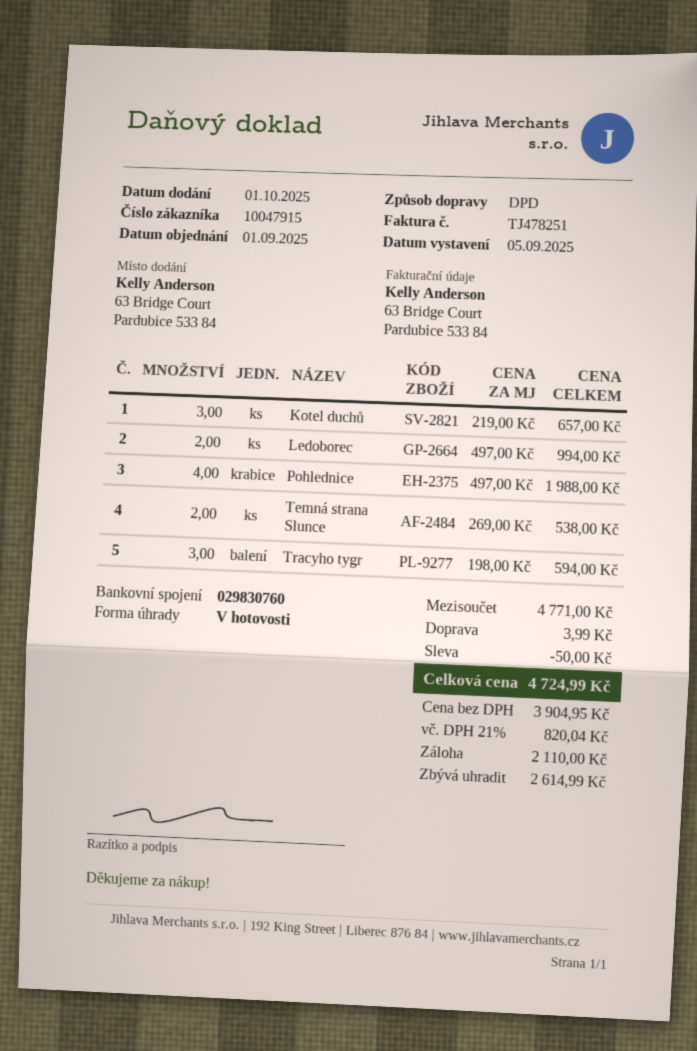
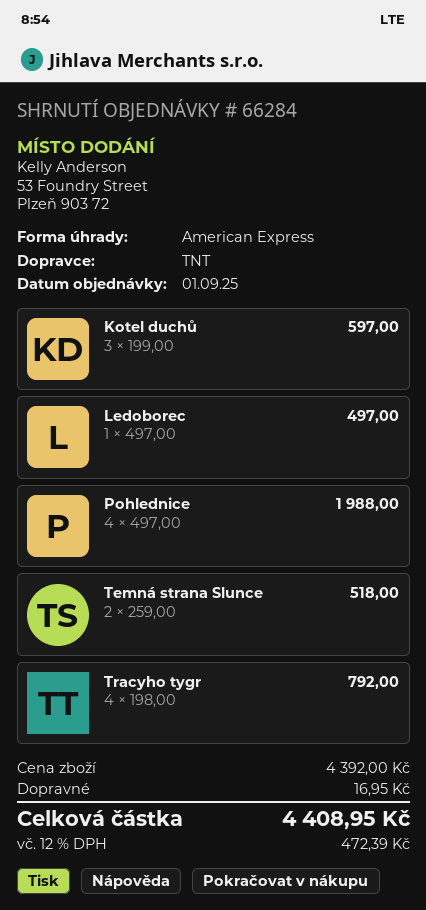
payment method: cash -> American Express
shipping method: DPD -> TNT
ship to: 63 Bridge Court, Pardubice 533 84 -> 53 Foundry Street, Plzeň 903 72
Kotel duchů: 3 x 219.00 = 657.00 -> 3 x 199.00 = 597.00
Ledoborec: 2 x 497.00 = 994.00 -> 1 x 497.00 = 497.00
Temná strana Slunce: 2 x 269.00 = 538.00 -> 2 x 259.00 = 518.00
Tracyho tygr: 3 x 198.00 = 594.00 -> 4 x 198.00 = 792.00
subtotal: 4771.00 -> 4392.00
discount: 50.00 -> none
shipping: 3.99 -> 16.95
tax: 21% = 820.04 -> 12% = 472.39
total: 4724.99 -> 4408.95

